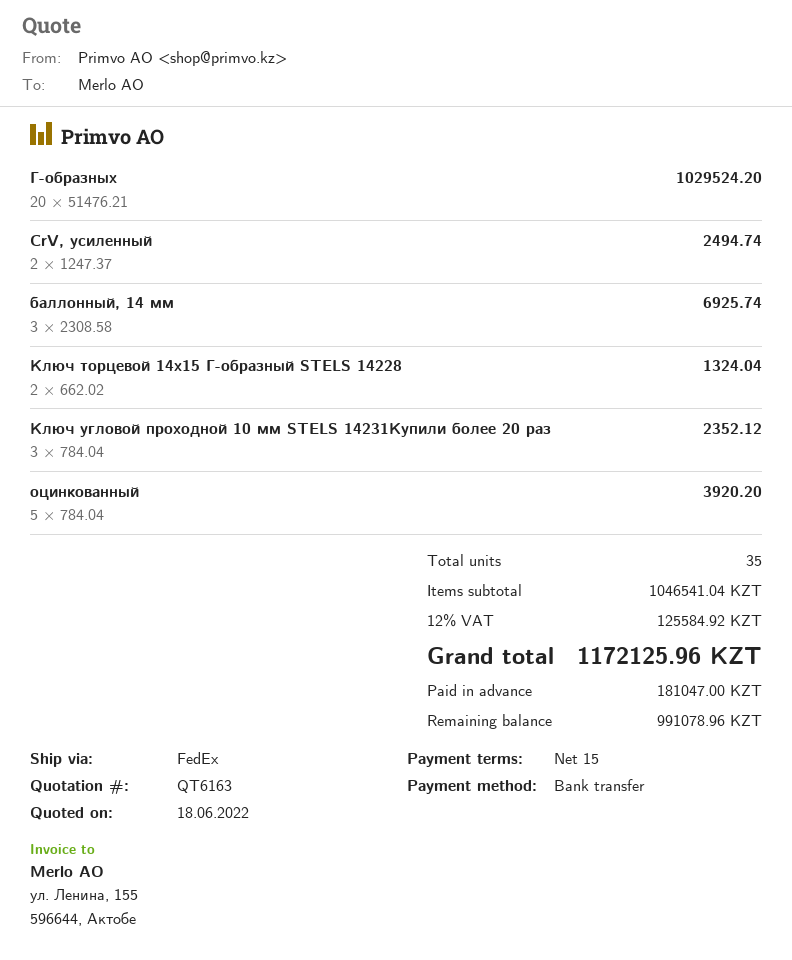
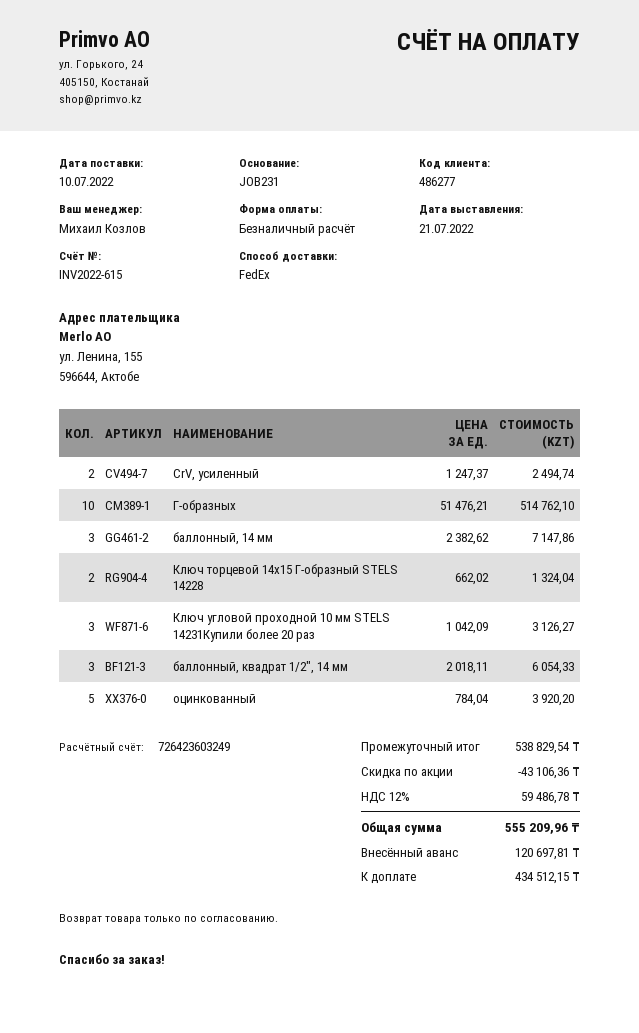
Г-образных: 20 x 51476.21 = 1029524.20 -> 10 x 51476.21 = 514762.10
баллонный, 14 мм: 3 x 2308.58 = 6925.74 -> 3 x 2382.62 = 7147.86
Ключ угловой проходной 10 мм STELS 14231Купили более 20 раз: 3 x 784.04 = 2352.12 -> 3 x 1042.09 = 3126.27
баллонный, квадрат 1/2", 14 мм: none -> 3 x 2018.11 = 6054.33
subtotal: 1046541.04 -> 538829.54
discount: none -> 43106.36
tax: 12% = 125584.92 -> 12% = 59486.78
total: 1172125.96 -> 555209.96
deposit: 181047.00 -> 120697.81
balance: 991078.96 -> 434512.15

